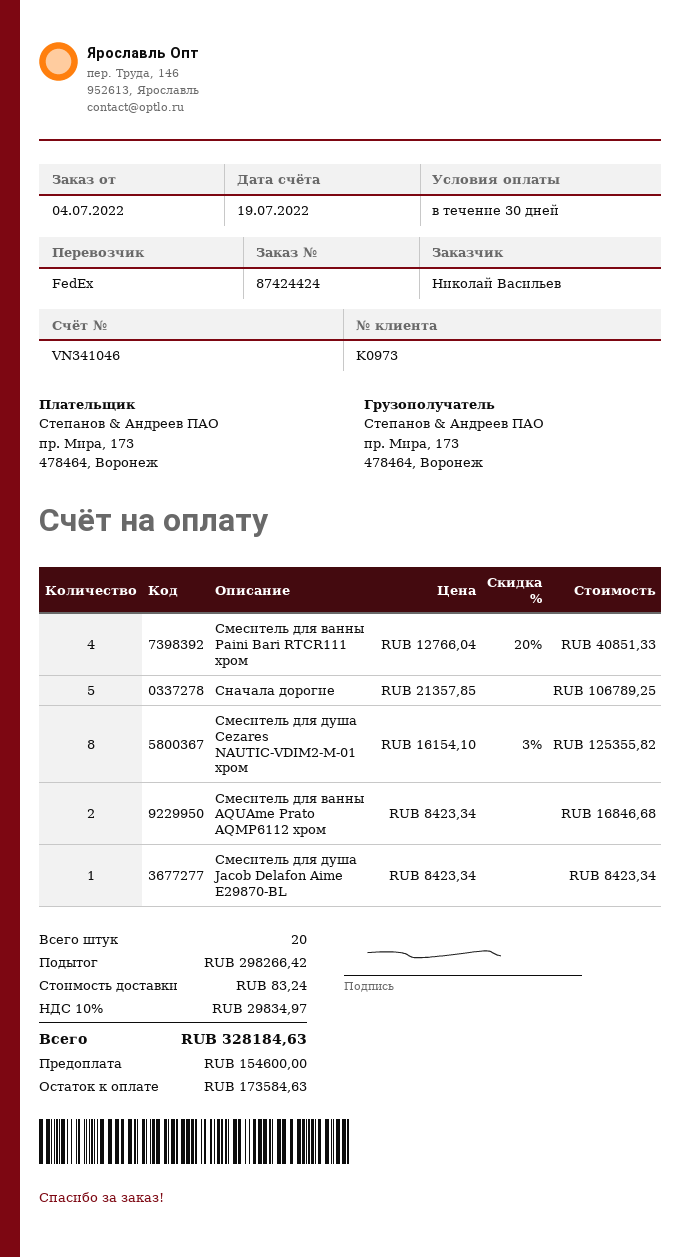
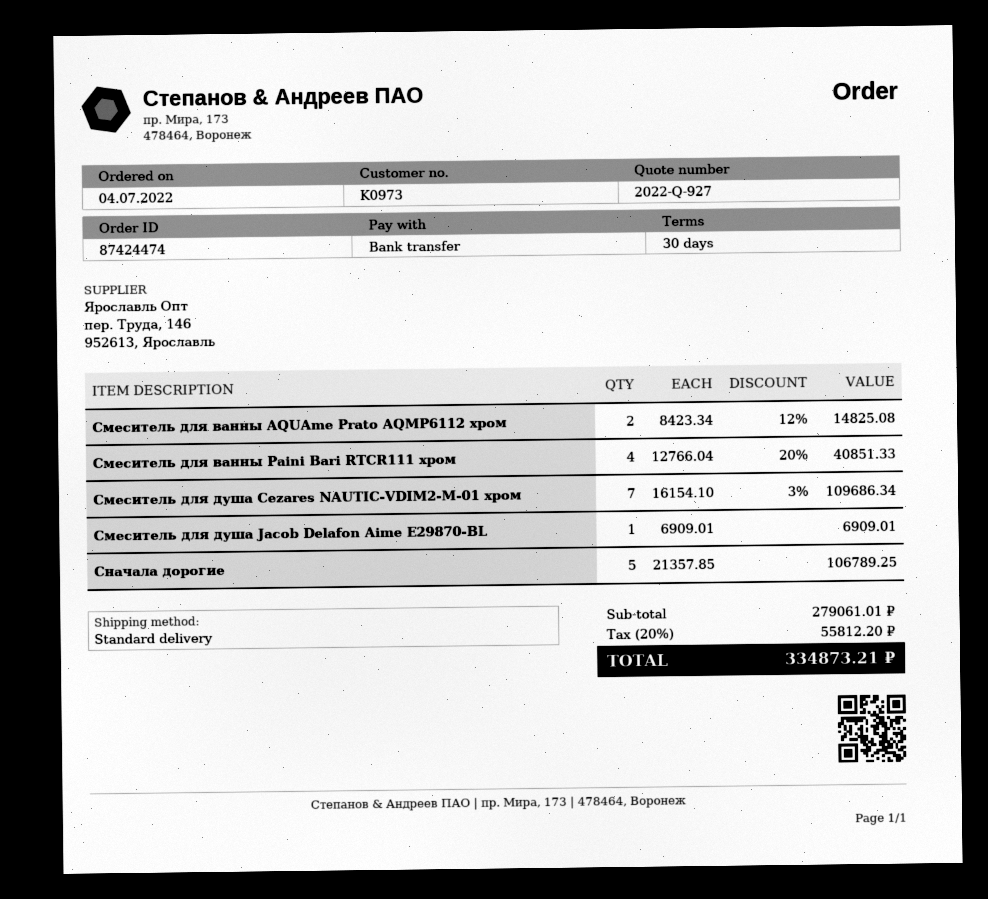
order number: 87424424 -> 87424474
shipping method: FedEx -> standard
Смеситель для душа Cezares NAUTIC-VDIM2-M-01 хром: 8 x 16154.10 - 3% = 125355.82 -> 7 x 16154.10 - 3% = 109686.34
Смеситель для ванны AQUAme Prato AQMP6112 хром: 2 x 8423.34 = 16846.68 -> 2 x 8423.34 - 12% = 14825.08
Смеситель для душа Jacob Delafon Aime E29870-BL: 1 x 8423.34 = 8423.34 -> 1 x 6909.01 = 6909.01
subtotal: 298266.42 -> 279061.01
shipping: 83.24 -> none
tax: 10% = 29834.97 -> 20% = 55812.20
total: 328184.63 -> 334873.21

